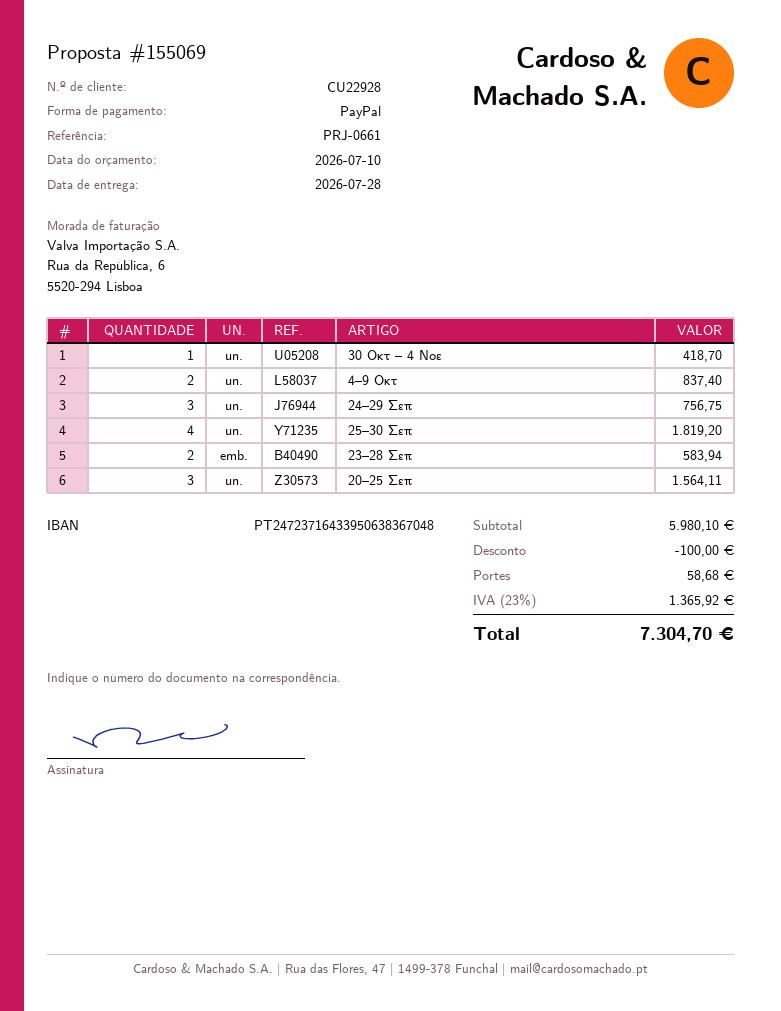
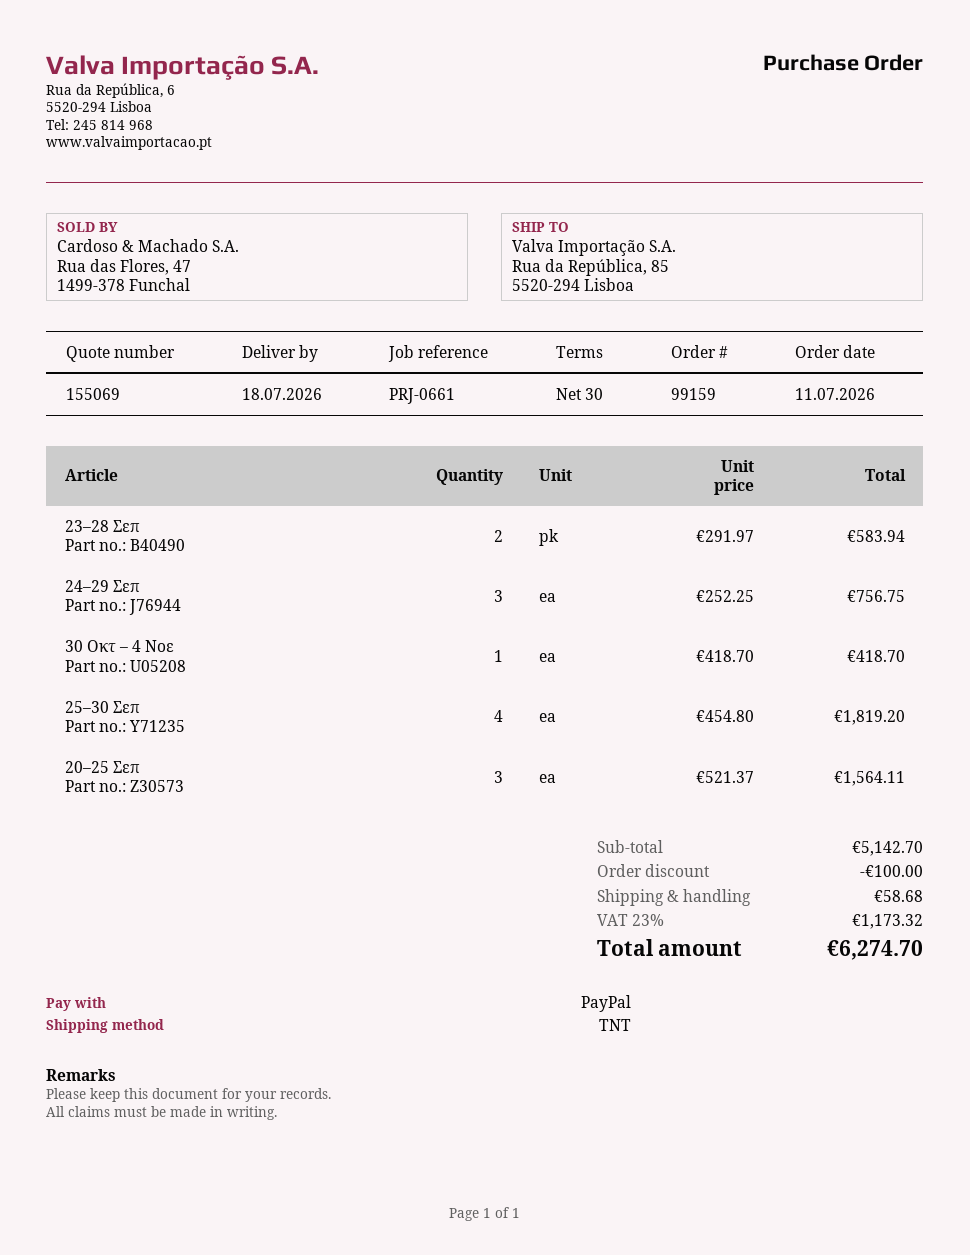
delivery date: 2026-07-28 -> 2026-07-18
4–9 Οκτ: 2 for 837.40 -> none
subtotal: 5980.10 -> 5142.70
tax: 23% = 1365.92 -> 23% = 1173.32
total: 7304.70 -> 6274.70

